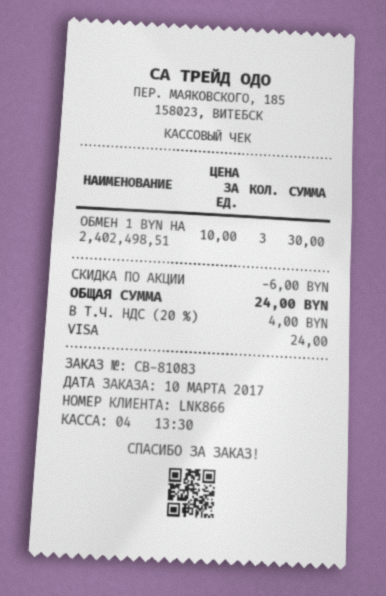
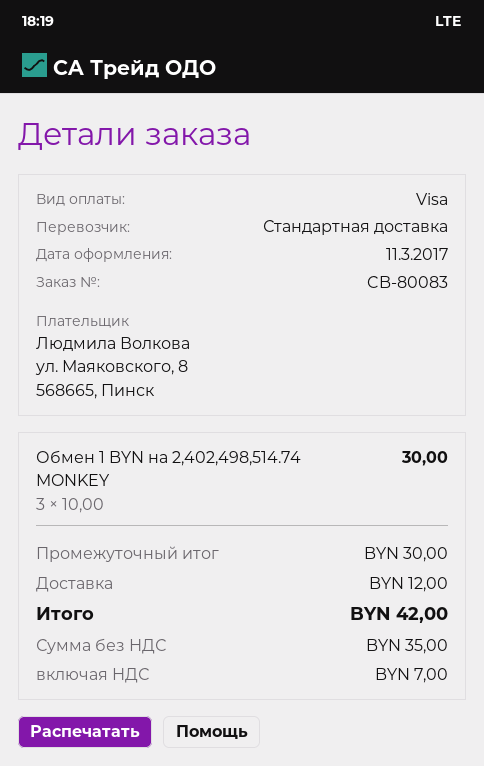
order number: CB-81083 -> CB-80083
order date: 2017-03-10 -> 2017-03-11
discount: 6.00 -> none
shipping: none -> 12.00
tax: 4.00 -> 7.00
total: 24.00 -> 42.00

